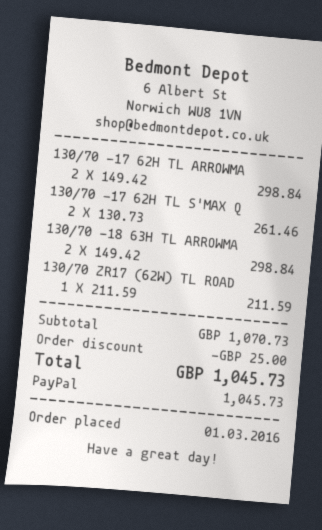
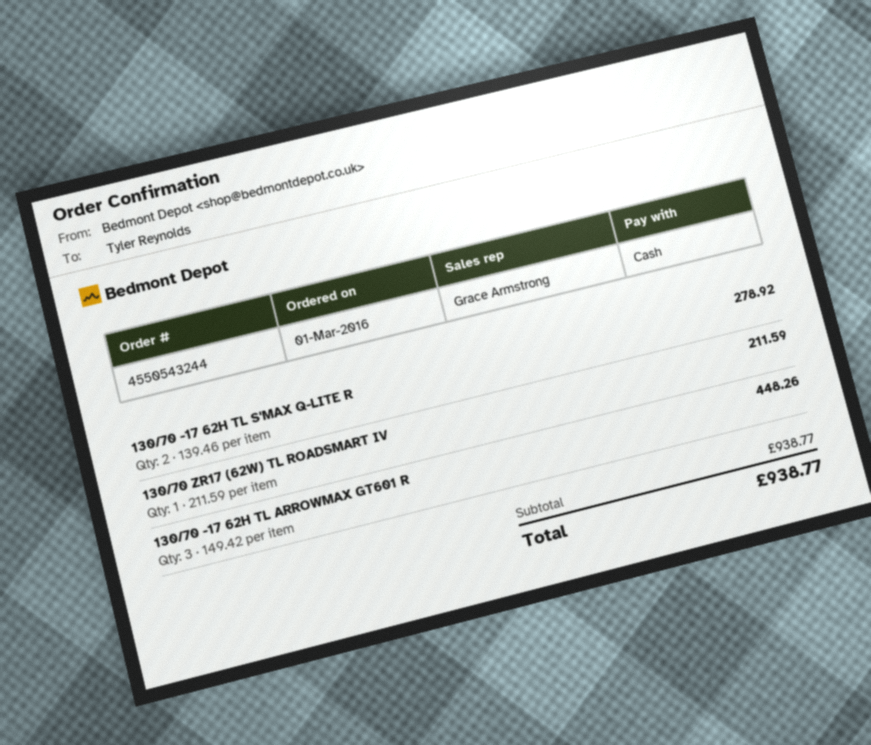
payment method: PayPal -> cash
130/70 -17 62H TL ARROWMA: 2 x 149.42 = 298.84 -> 3 x 149.42 = 448.26
130/70 -17 62H TL S'MAX Q: 2 x 130.73 = 261.46 -> 2 x 139.46 = 278.92
130/70 -18 63H TL ARROWMA: 2 x 149.42 = 298.84 -> none
subtotal: 1070.73 -> 938.77
discount: 25.00 -> none
total: 1045.73 -> 938.77

